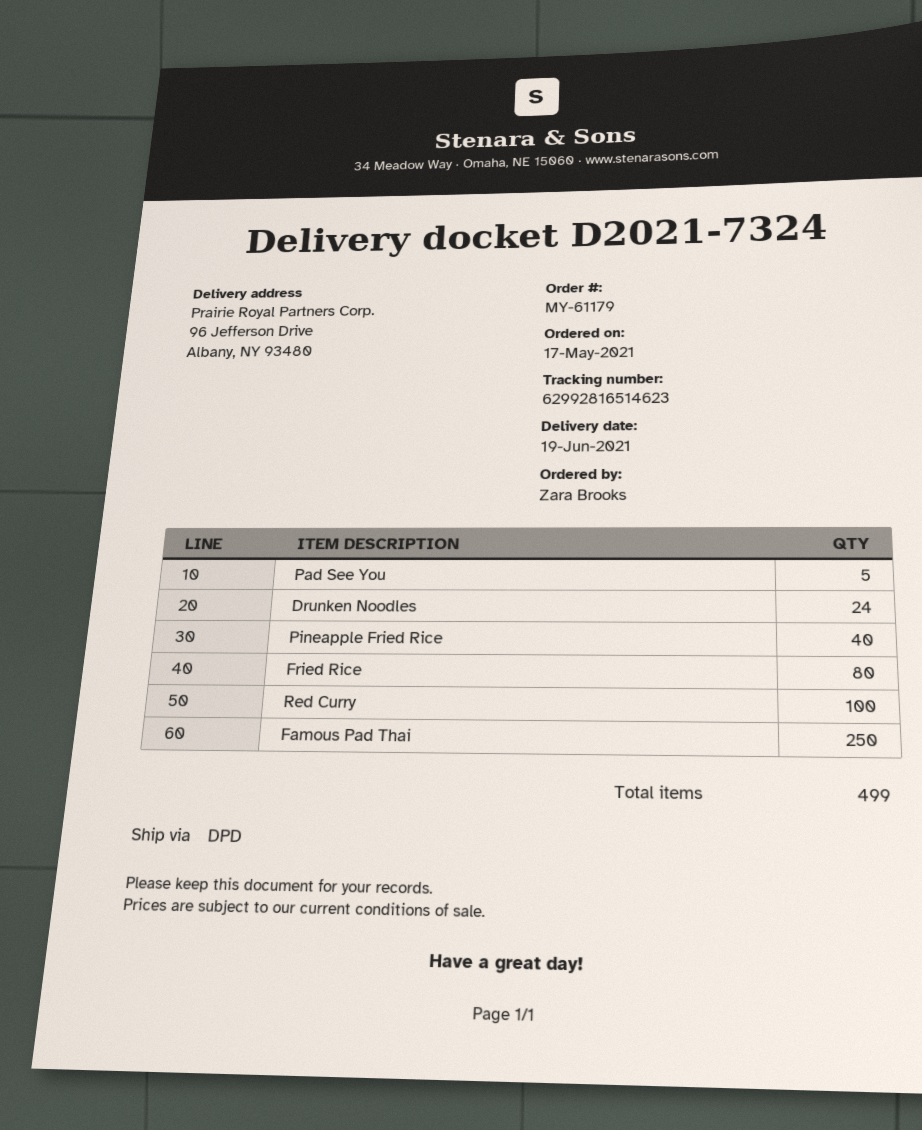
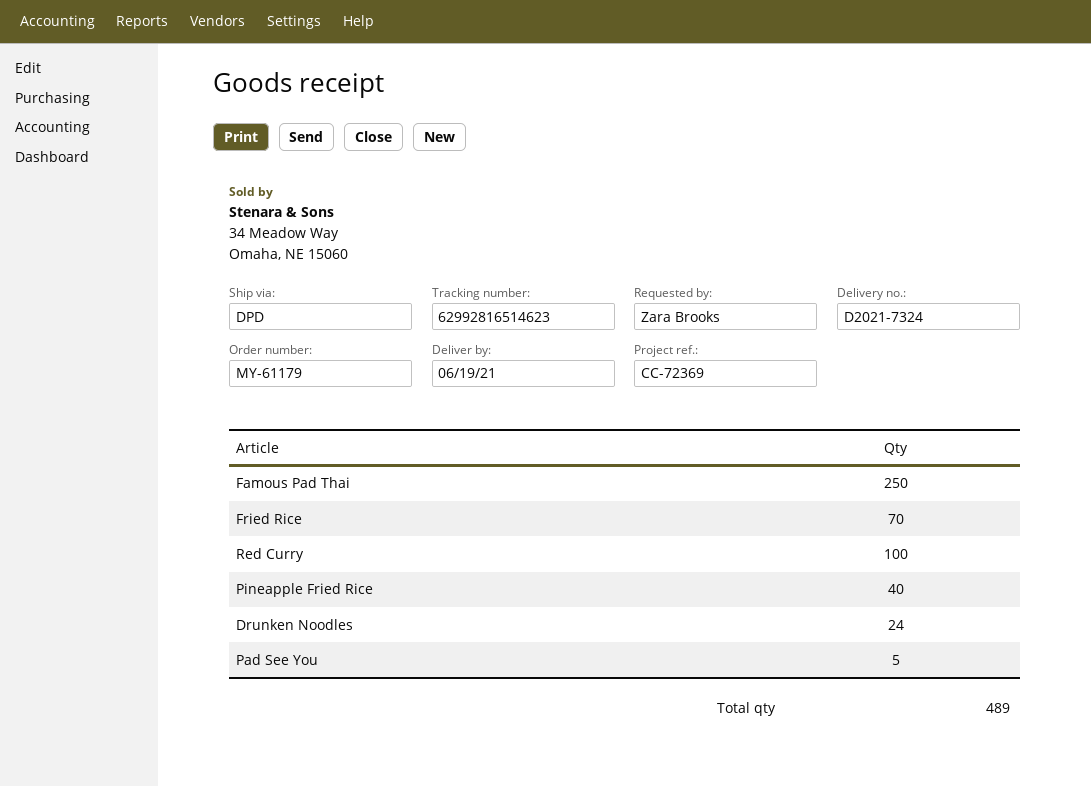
Fried Rice: 80 -> 70
total quantity: 499 -> 489

